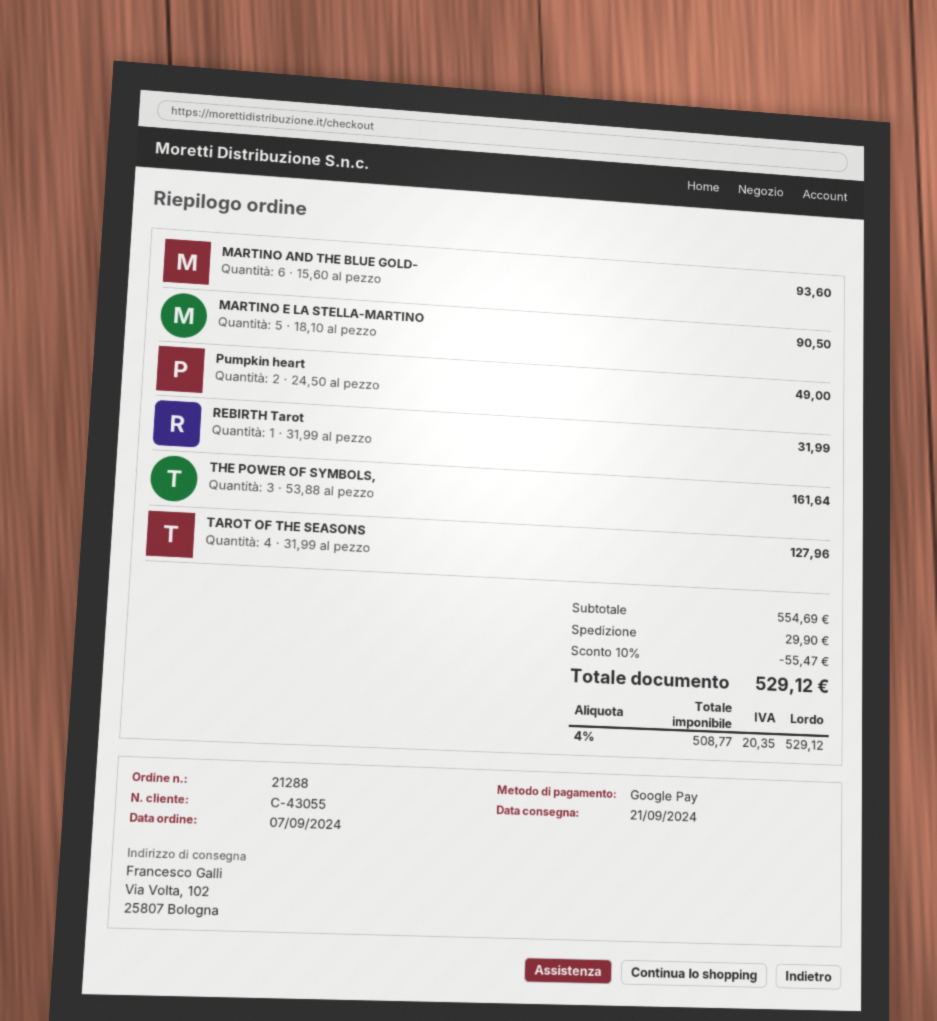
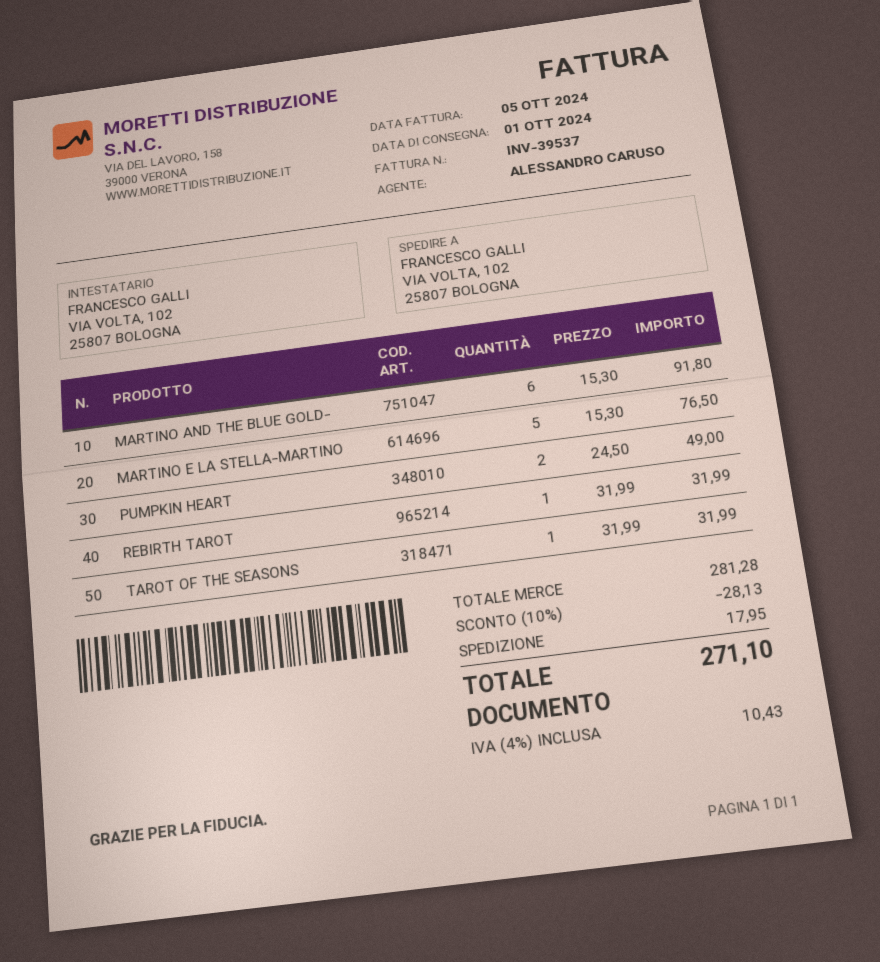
delivery date: 2024-09-21 -> 2024-10-01
MARTINO AND THE BLUE GOLD-: 6 x 15.60 = 93.60 -> 6 x 15.30 = 91.80
MARTINO E LA STELLA-MARTINO: 5 x 18.10 = 90.50 -> 5 x 15.30 = 76.50
THE POWER OF SYMBOLS,: 3 x 53.88 = 161.64 -> none
TAROT OF THE SEASONS: 4 x 31.99 = 127.96 -> 1 x 31.99 = 31.99
subtotal: 554.69 -> 281.28
discount: 10% = 55.47 -> 10% = 28.13
shipping: 29.90 -> 17.95
tax: 4% = 20.35 -> 4% = 10.43
total: 529.12 -> 271.10

